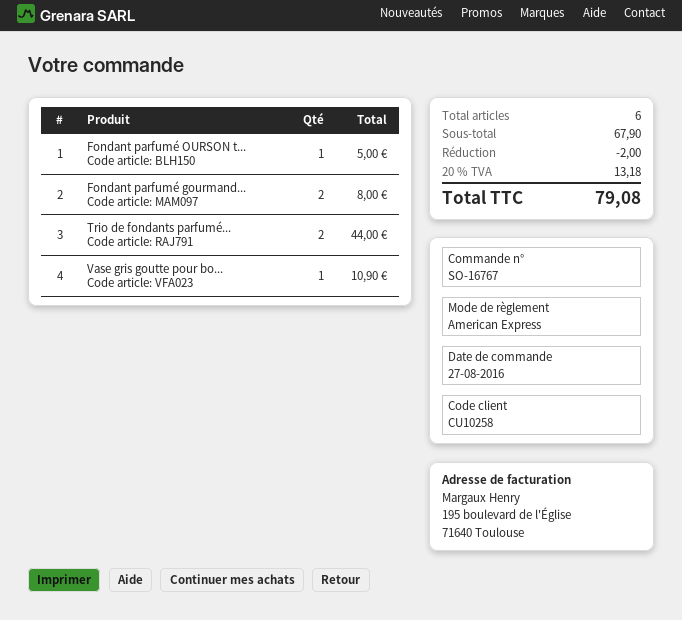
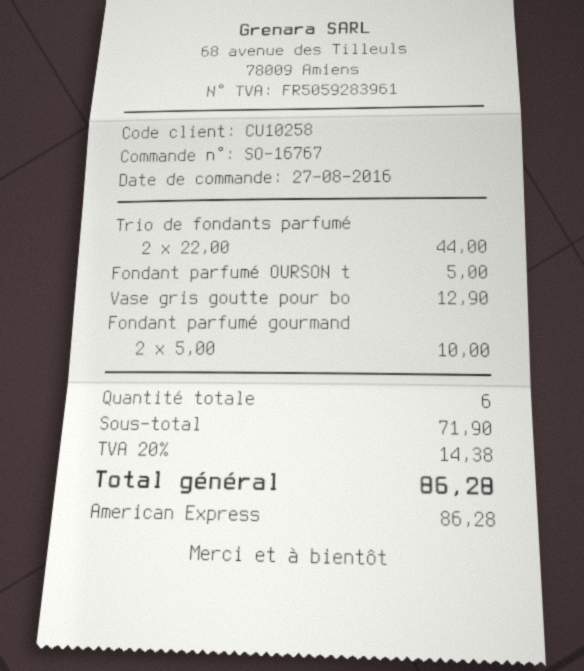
Fondant parfumé gourmand...: 2 for 8.00 -> 2 for 10.00
Vase gris goutte pour bo...: 1 for 10.90 -> 1 for 12.90
subtotal: 67.90 -> 71.90
discount: 2.00 -> none
tax: 20% = 13.18 -> 20% = 14.38
total: 79.08 -> 86.28

